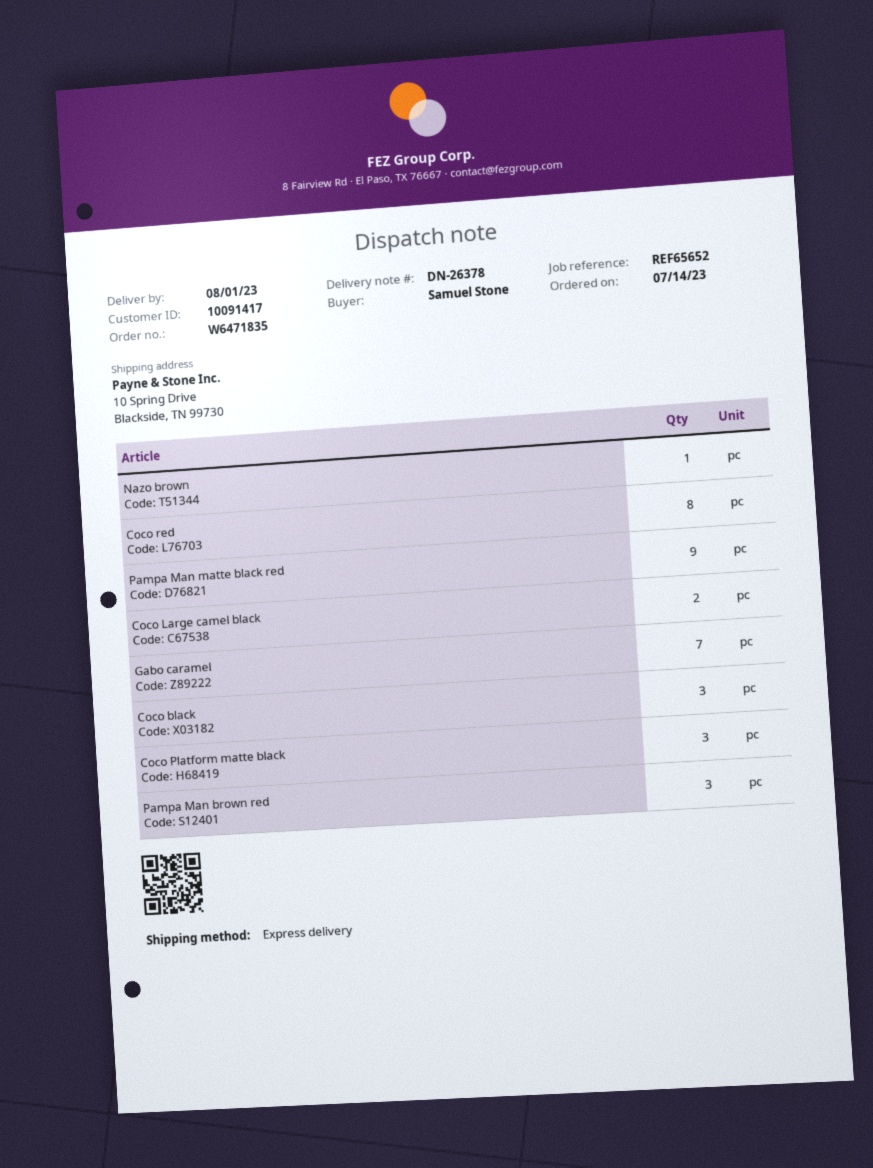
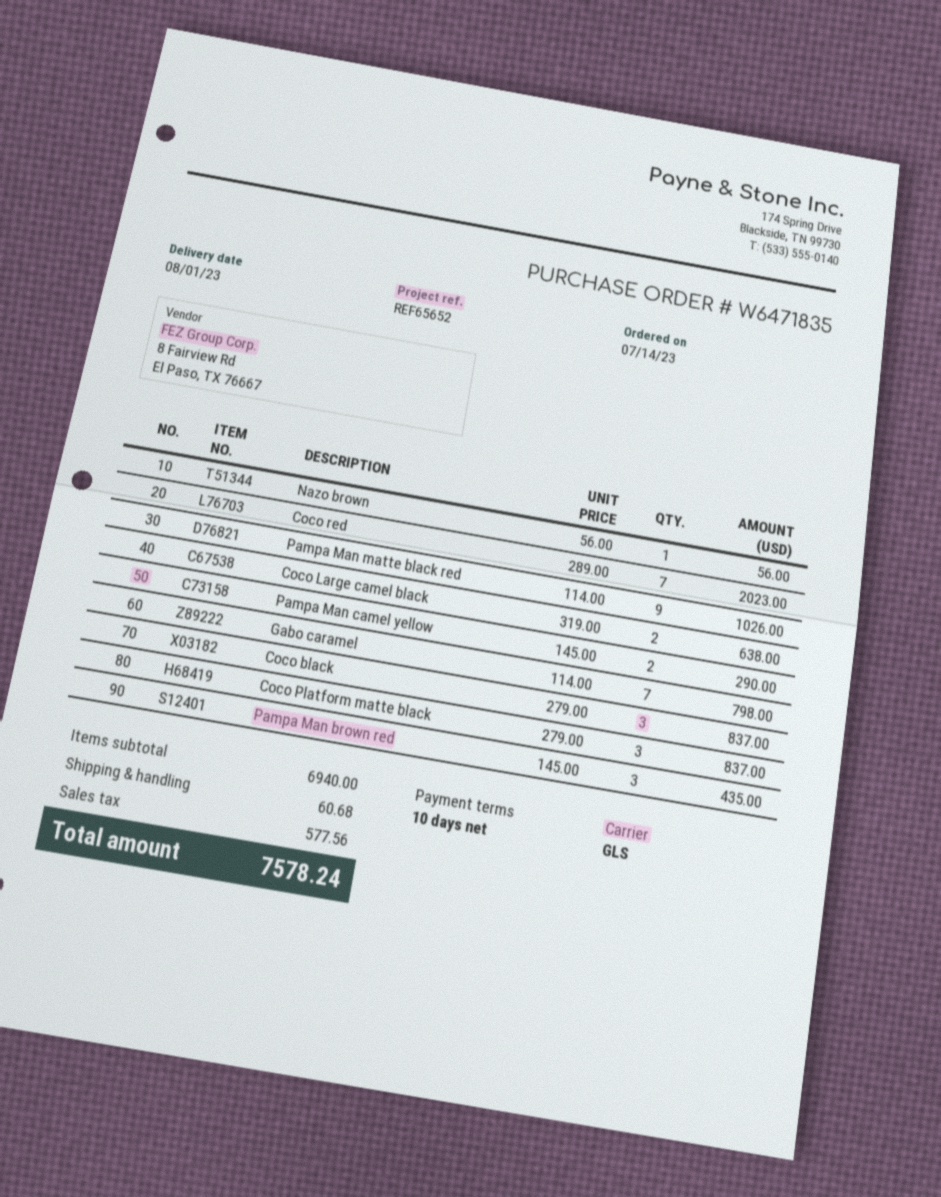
shipping method: express -> GLS
Coco red: 8 -> 7
Pampa Man camel yellow: none -> 2

